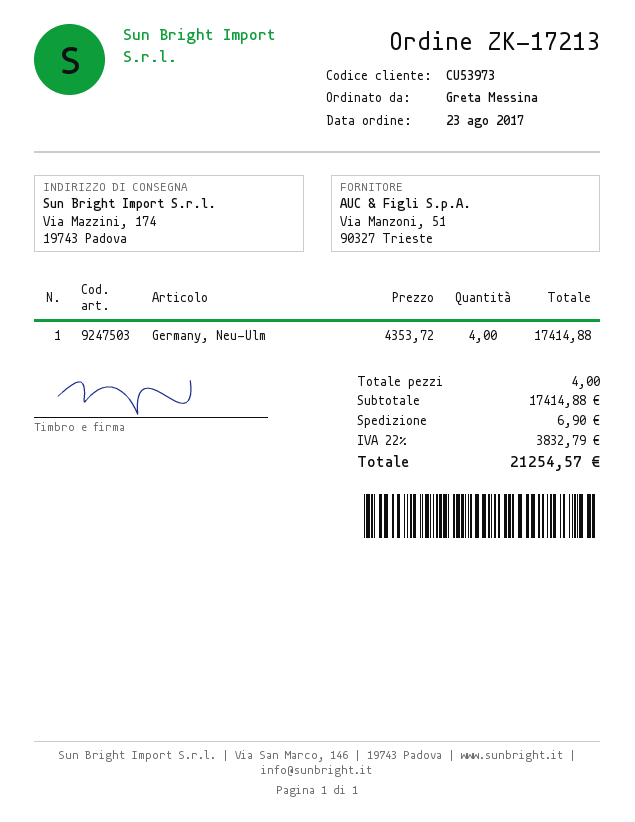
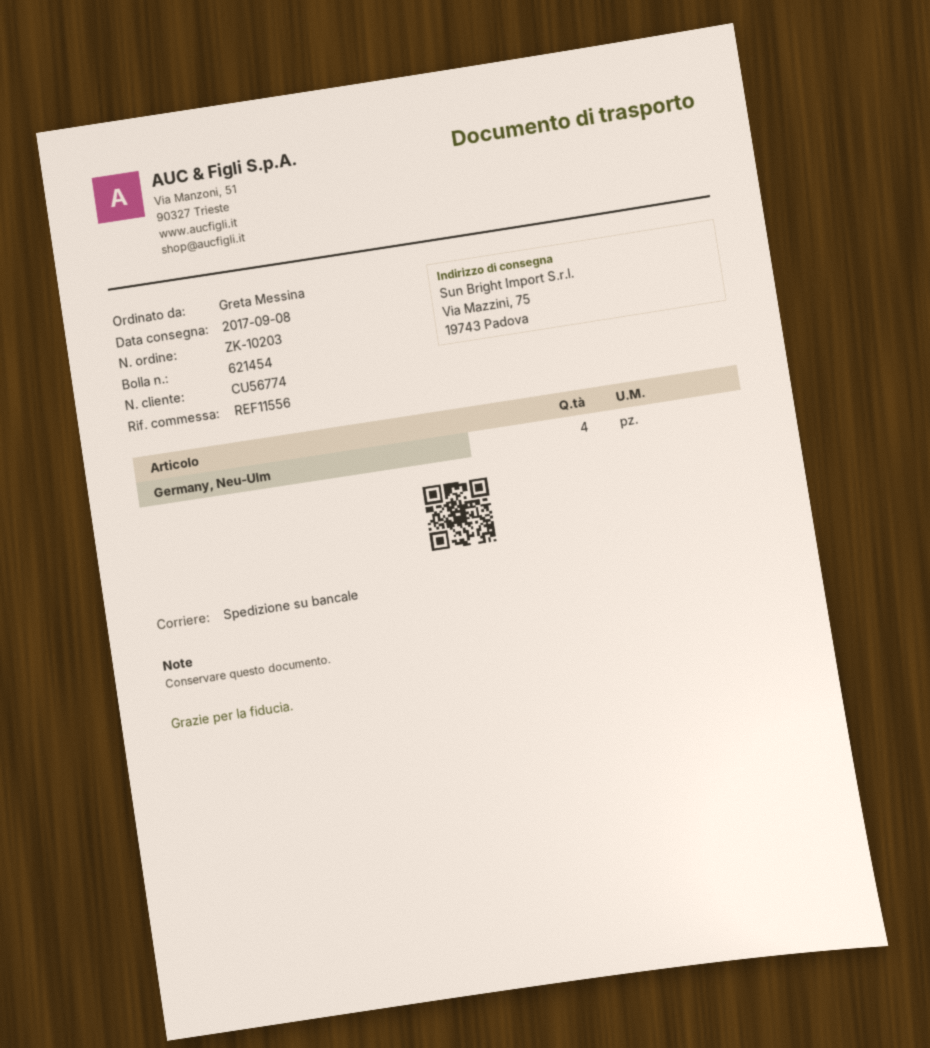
order number: ZK-17213 -> ZK-10203
customer number: CU53973 -> CU56774
ship to: Via Mazzini, 174, 19743 Padova -> Via Mazzini, 75, 19743 Padova

